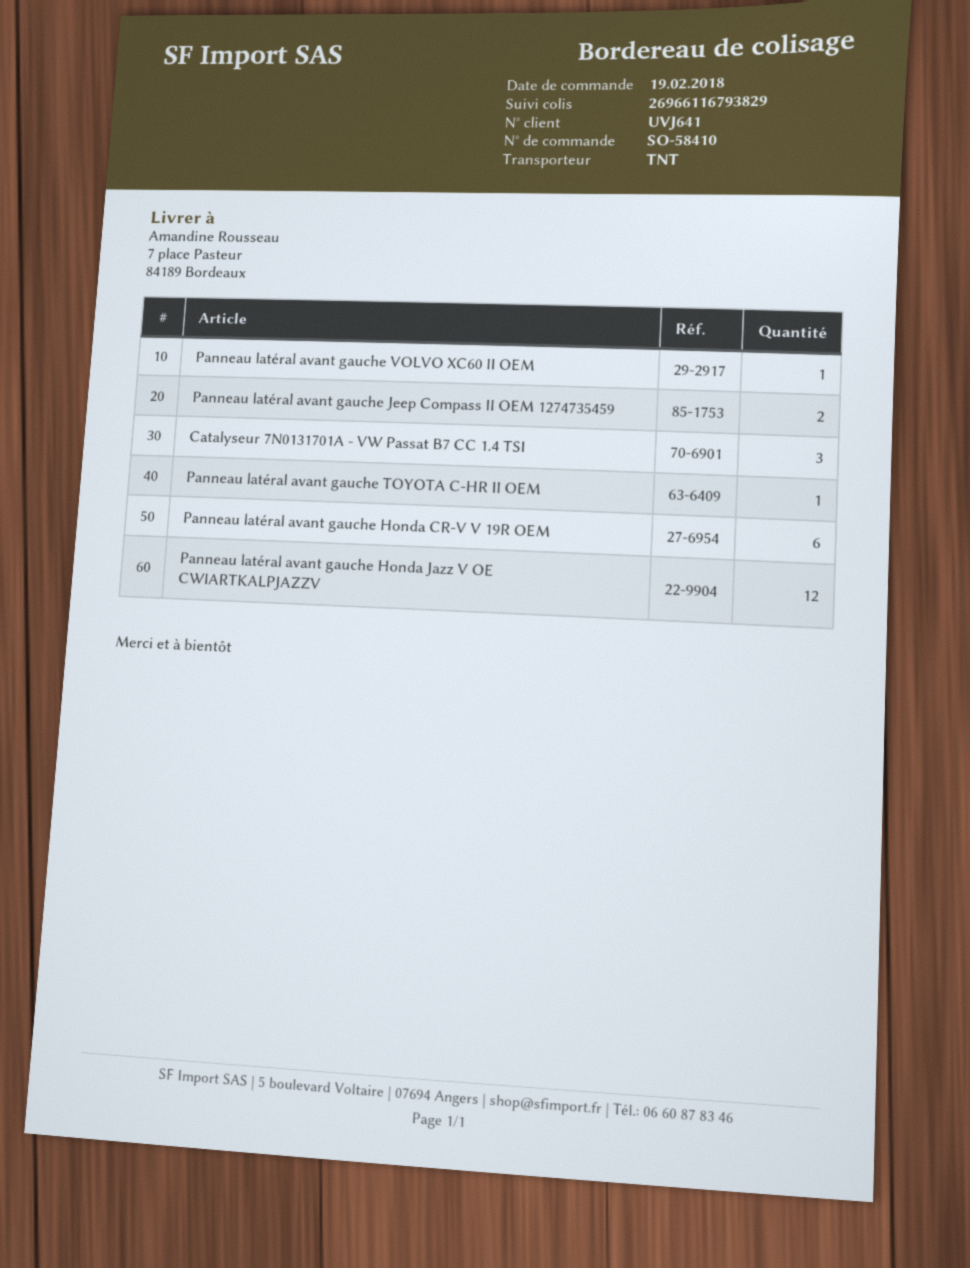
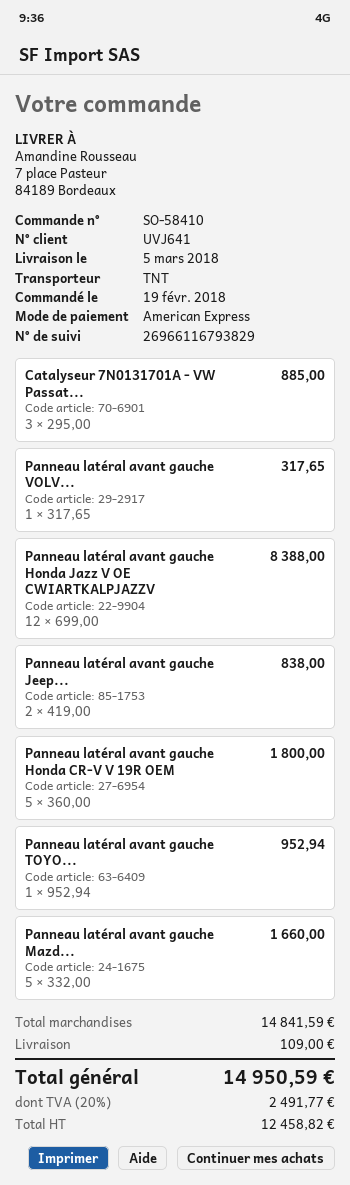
Panneau latéral avant gauche Honda CR-V V 19R OEM: 6 -> 5
Panneau latéral avant gauche Mazd...: none -> 5

